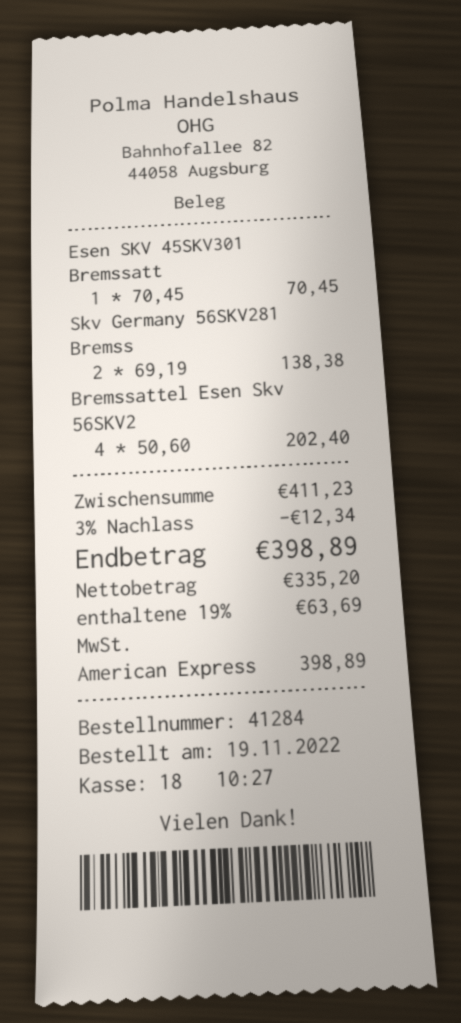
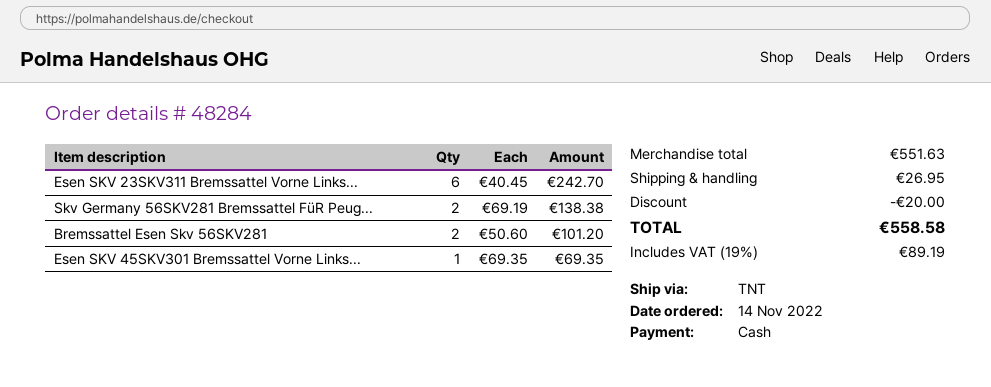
order number: 41284 -> 48284
order date: 2022-11-19 -> 2022-11-14
payment method: American Express -> cash
Esen SKV 45SKV301 Bremssatt: 1 x 70.45 = 70.45 -> 1 x 69.35 = 69.35
Bremssattel Esen Skv 56SKV2: 4 x 50.60 = 202.40 -> 2 x 50.60 = 101.20
Esen SKV 23SKV311 Bremssattel Vorne Links...: none -> 6 x 40.45 = 242.70
subtotal: 411.23 -> 551.63
discount: 12.34 -> 20.00
shipping: none -> 26.95
tax: 19% = 63.69 -> 19% = 89.19
total: 398.89 -> 558.58

